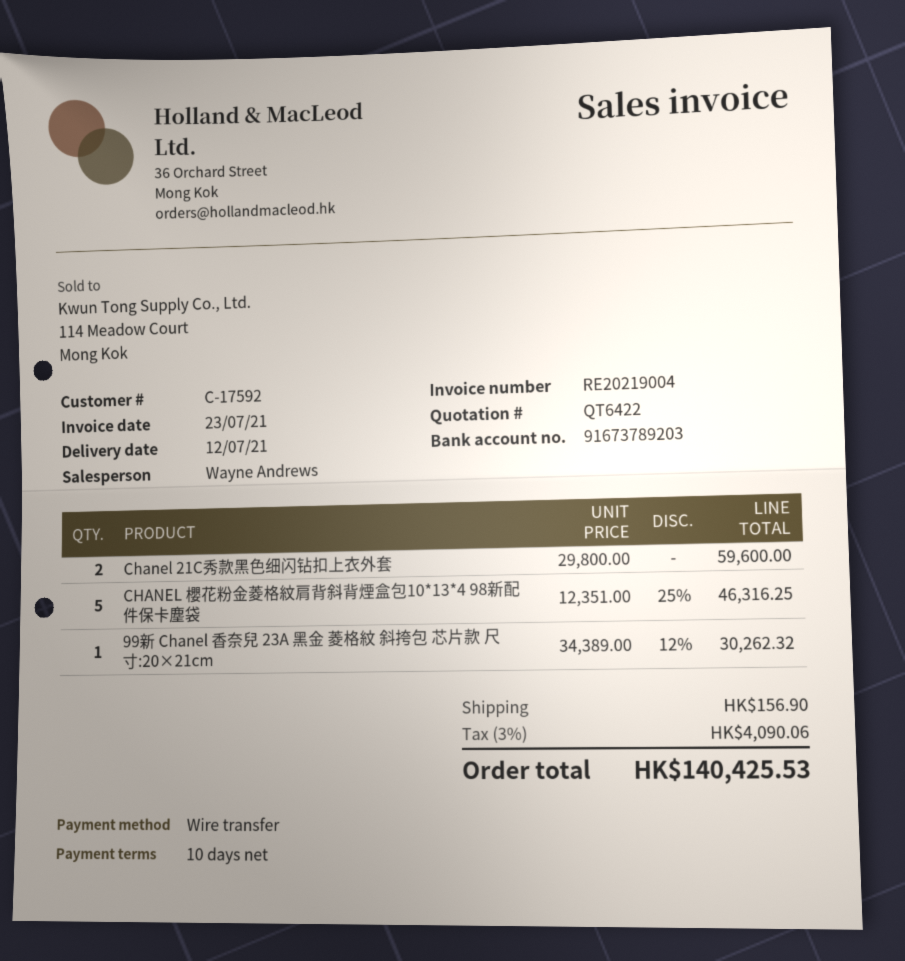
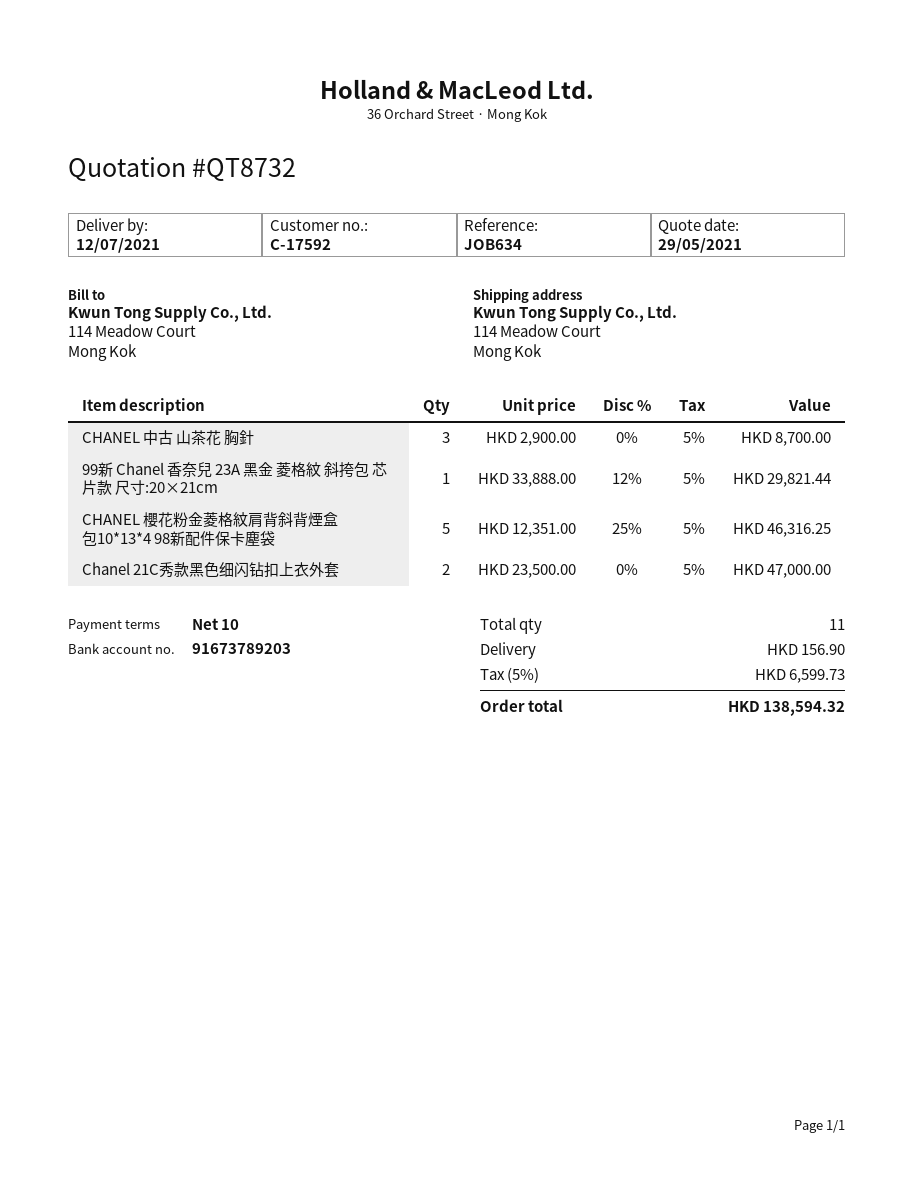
quote number: QT6422 -> QT8732
Chanel 21C秀款黑色细闪钻扣上衣外套: 2 x 29800.00 = 59600.00 -> 2 x 23500.00 = 47000.00
99新 Chanel 香奈兒 23A 黑金 菱格紋 斜挎包 芯片款 尺寸:20×21cm: 1 x 34389.00 - 12% = 30262.32 -> 1 x 33888.00 - 12% = 29821.44
CHANEL 中古 山茶花 胸針: none -> 3 x 2900.00 = 8700.00
tax: 3% = 4090.06 -> 5% = 6599.73
total: 140425.53 -> 138594.32

